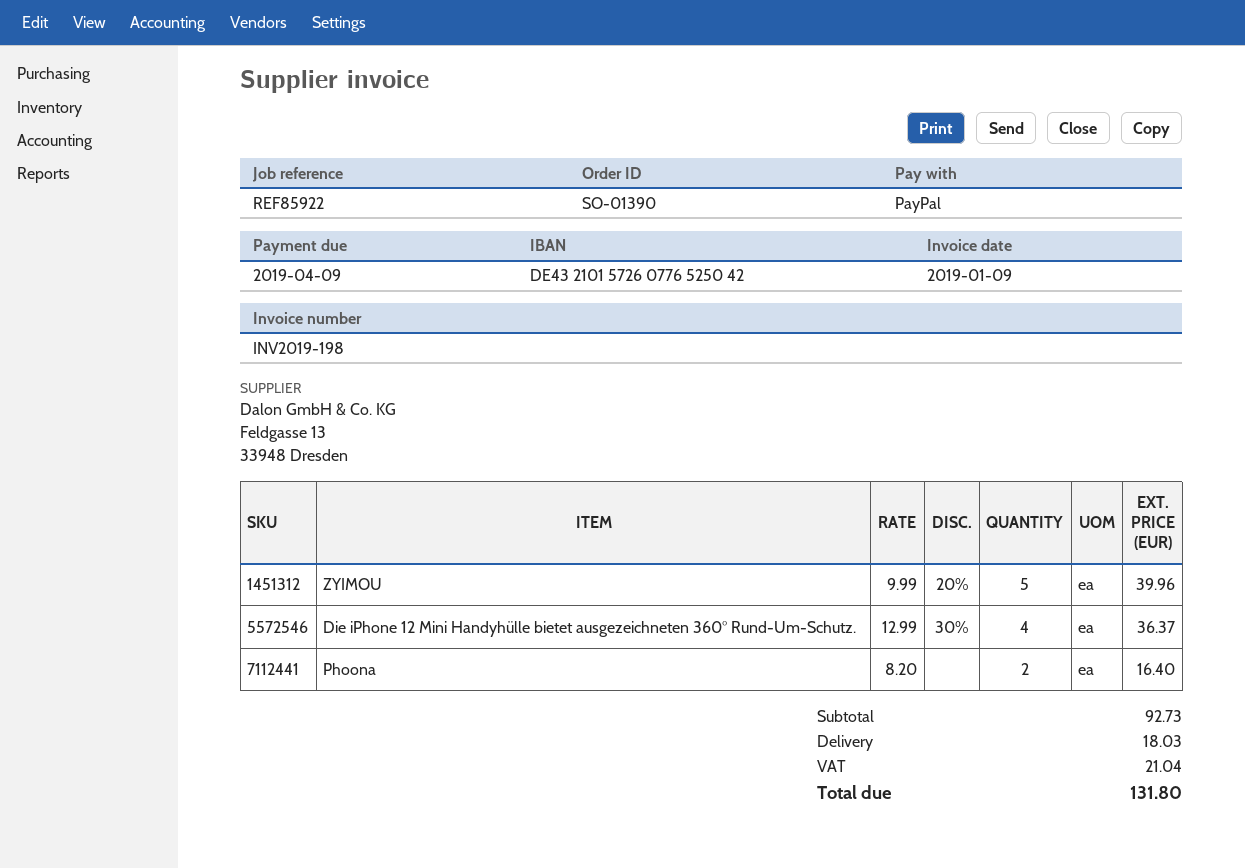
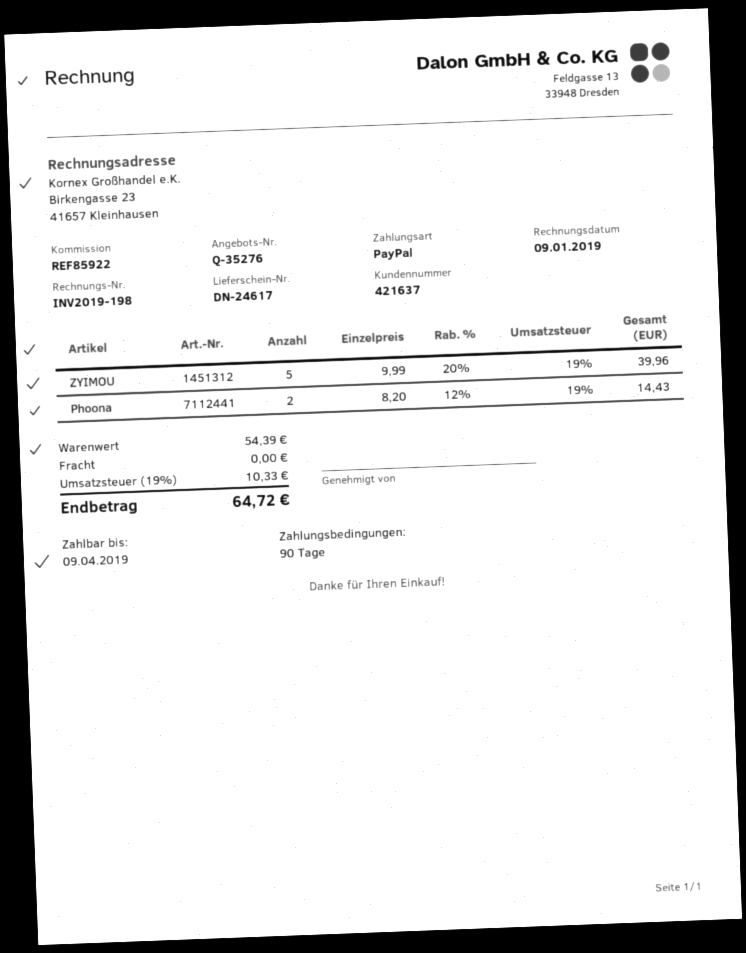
Die iPhone 12 Mini Handyhülle bietet ausgezeichneten 360° Rund-Um-Schutz.: 4 x 12.99 - 30% = 36.37 -> none
Phoona: 2 x 8.20 = 16.40 -> 2 x 8.20 - 12% = 14.43
subtotal: 92.73 -> 54.39
shipping: 18.03 -> 0.00
tax: 21.04 -> 10.33
total: 131.80 -> 64.72

